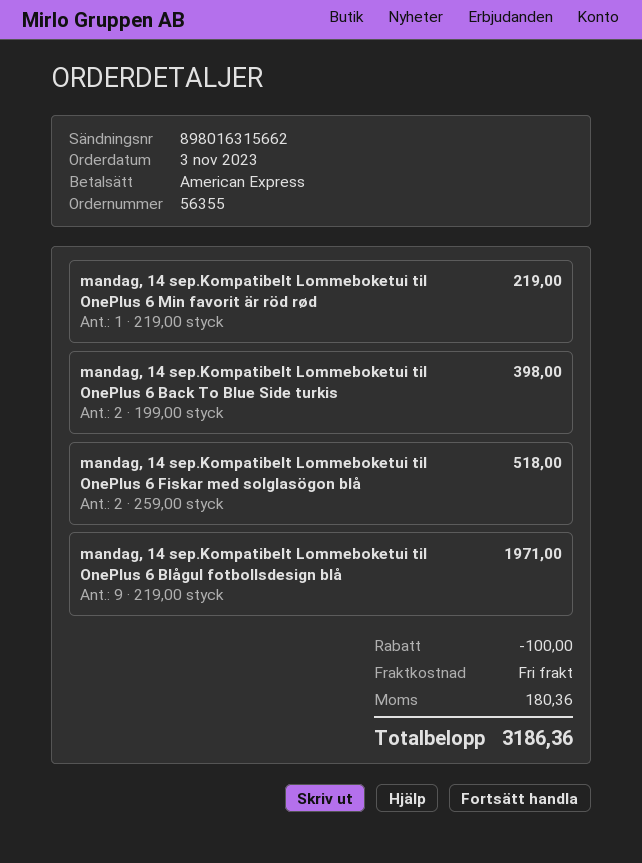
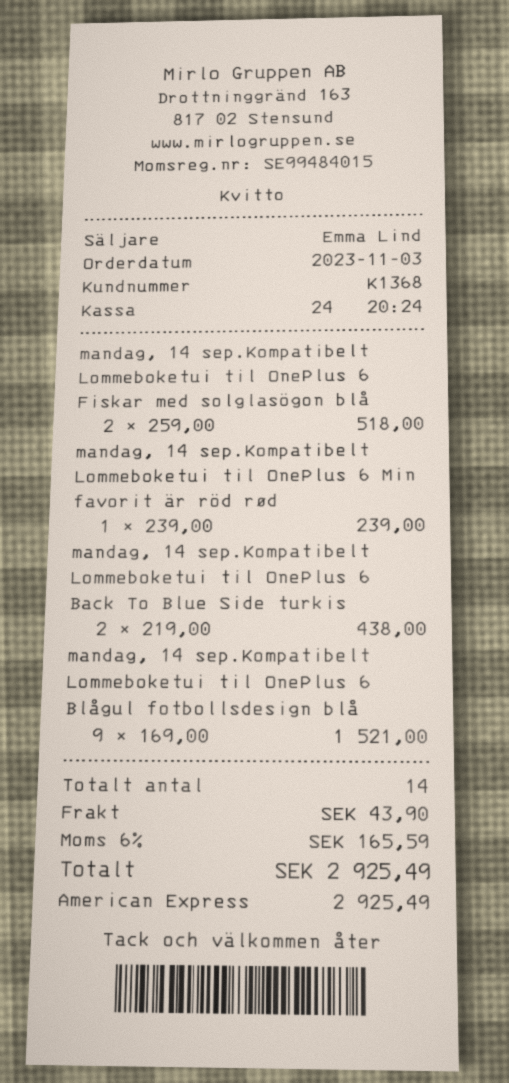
mandag, 14 sep.Kompatibelt Lommeboketui til OnePlus 6 Min favorit är röd rød: 1 x 219.00 = 219.00 -> 1 x 239.00 = 239.00
mandag, 14 sep.Kompatibelt Lommeboketui til OnePlus 6 Back To Blue Side turkis: 2 x 199.00 = 398.00 -> 2 x 219.00 = 438.00
mandag, 14 sep.Kompatibelt Lommeboketui til OnePlus 6 Blågul fotbollsdesign blå: 9 x 219.00 = 1971.00 -> 9 x 169.00 = 1521.00
discount: 100.00 -> none
shipping: 0.00 -> 43.90
tax: 180.36 -> 165.59
total: 3186.36 -> 2925.49

